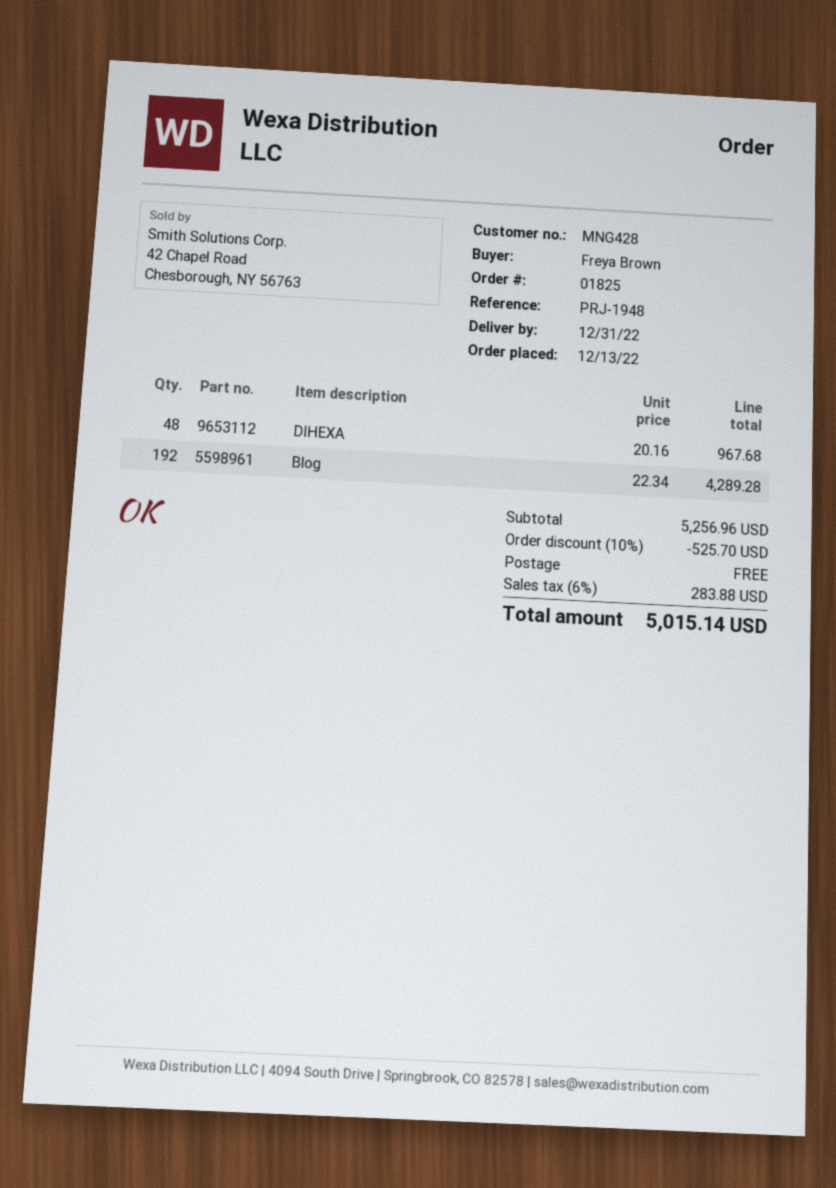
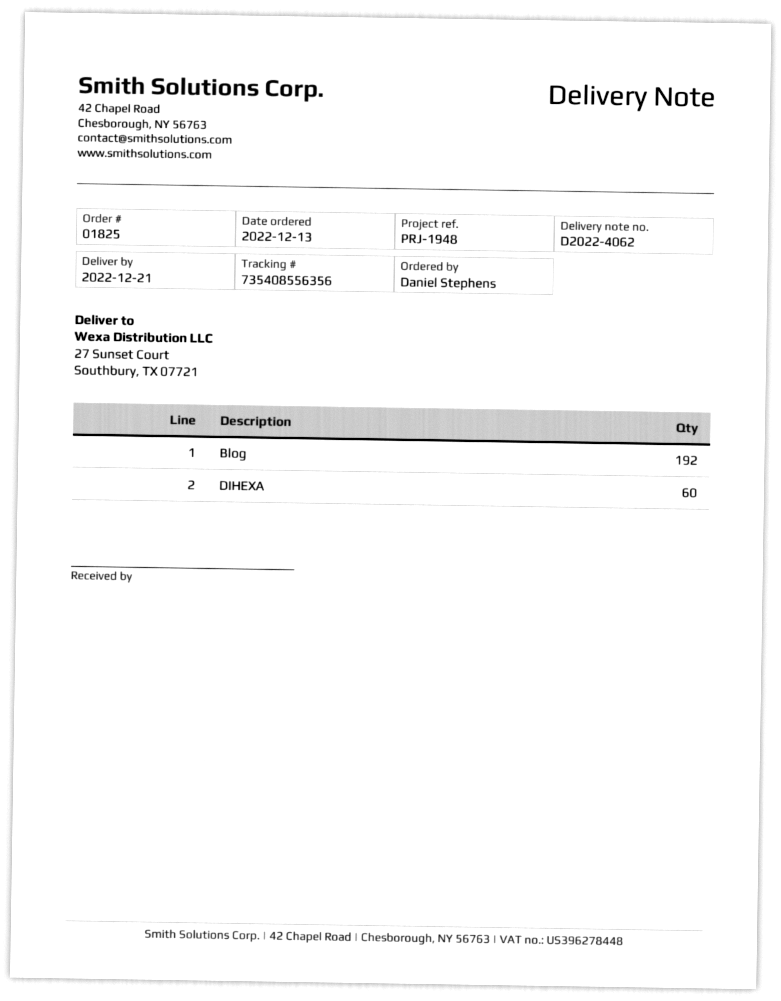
delivery date: 2022-12-31 -> 2022-12-21
ordered by: Freya Brown -> Daniel Stephens
DIHEXA: 48 -> 60

